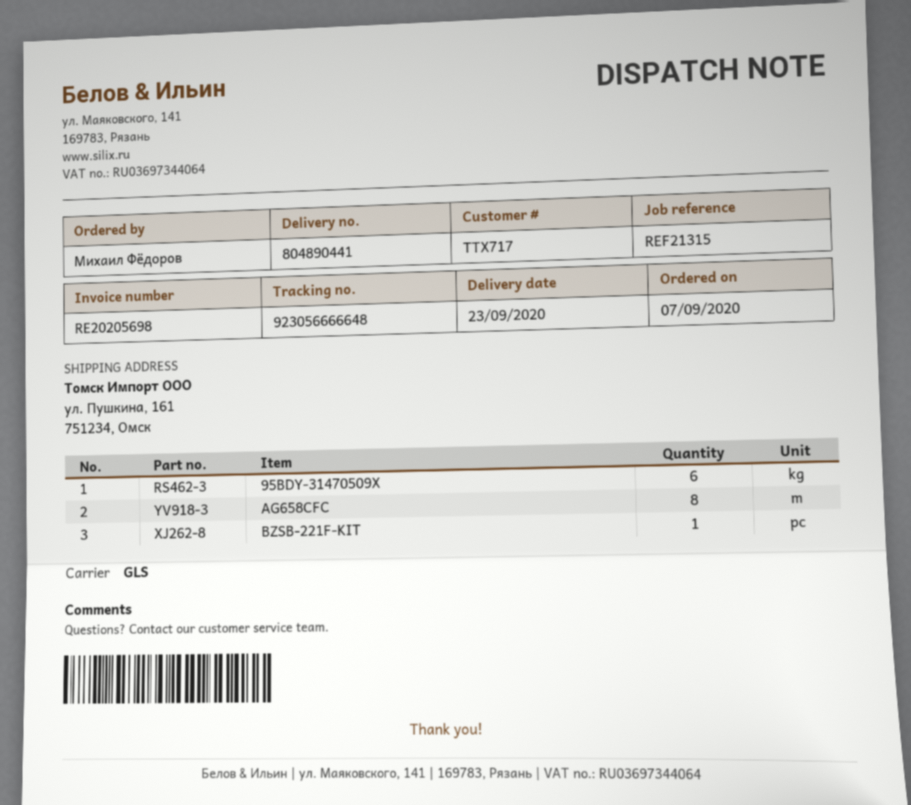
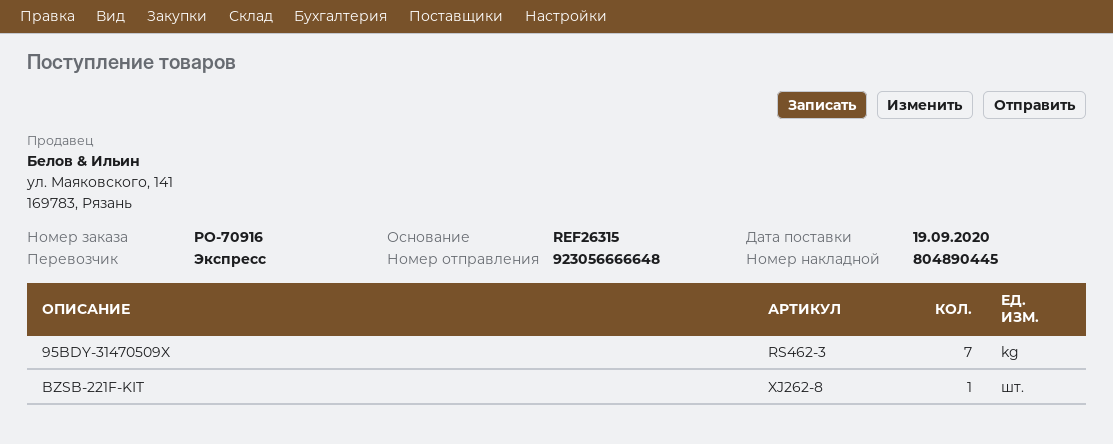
delivery note number: 804890441 -> 804890445
delivery date: 2020-09-23 -> 2020-09-19
reference: REF21315 -> REF26315
shipping method: GLS -> express
95BDY-31470509X: 6 -> 7
AG658CFC: 8 -> none

